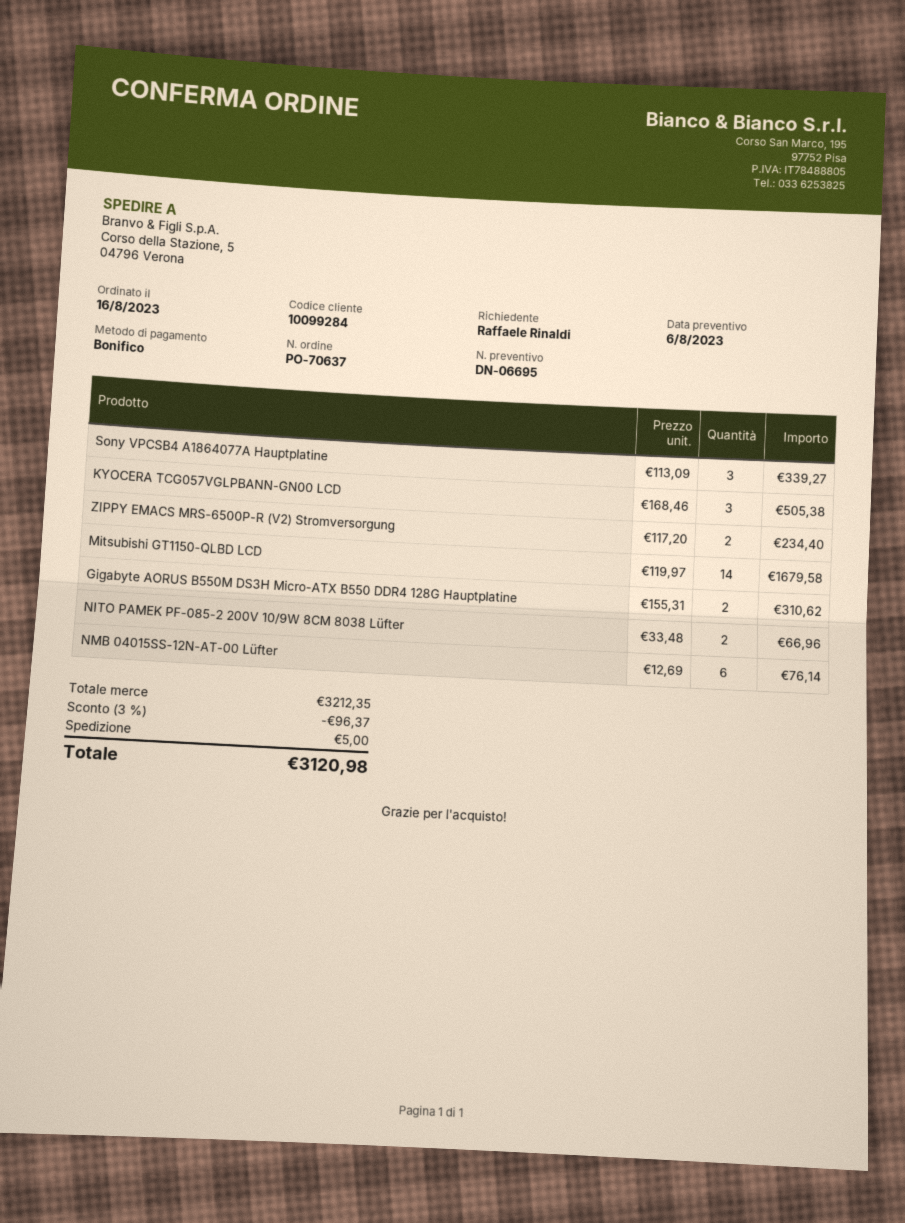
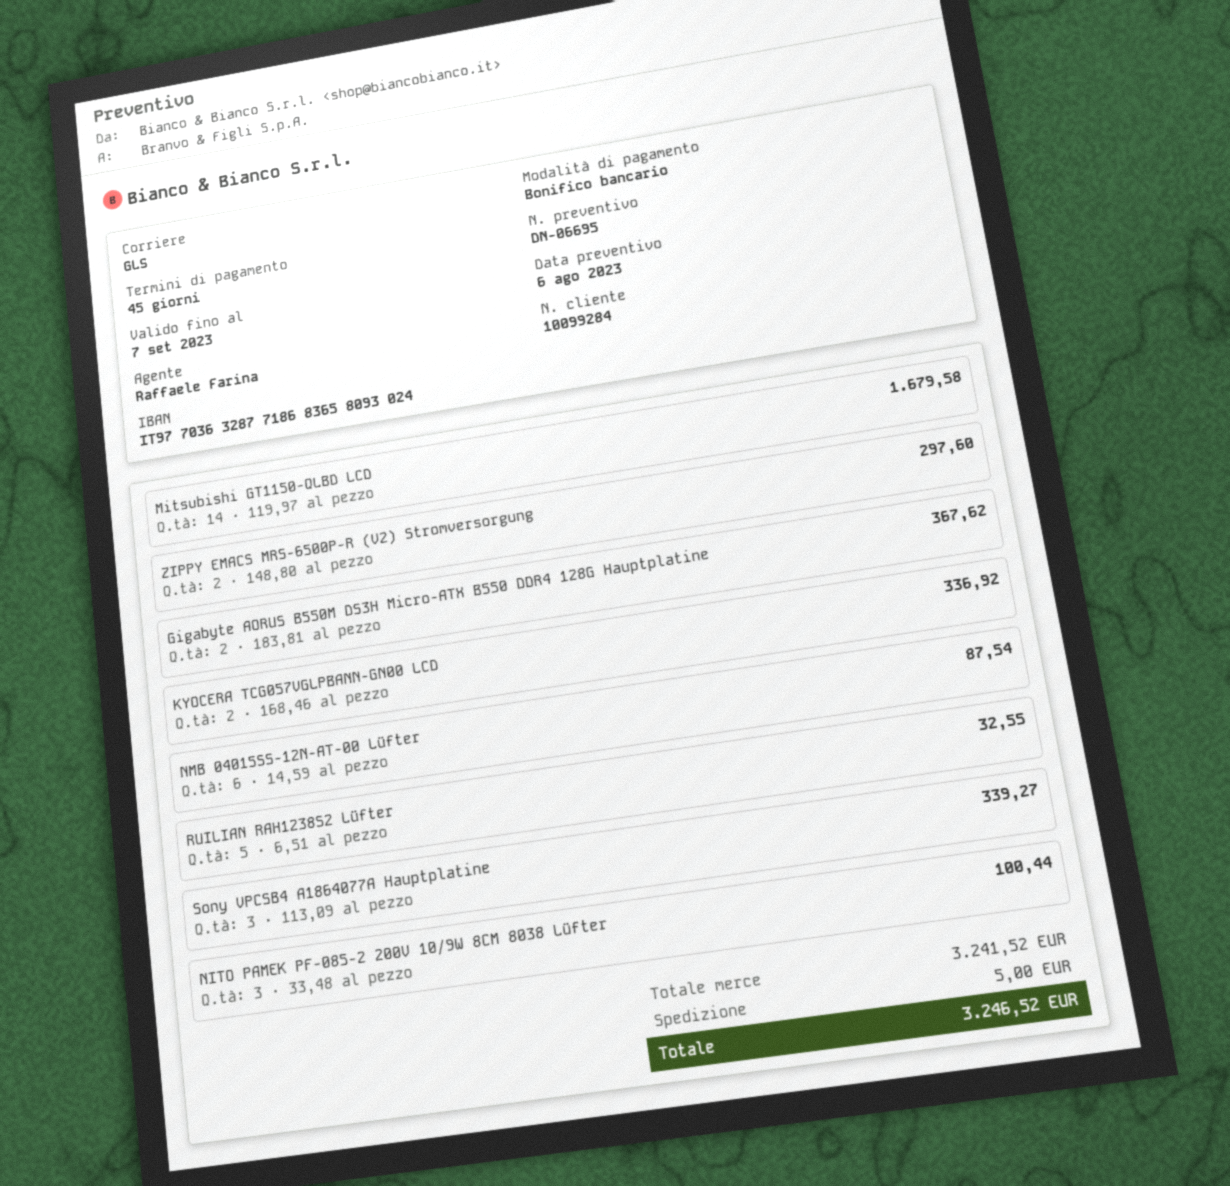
KYOCERA TCG057VGLPBANN-GN00 LCD: 3 x 168.46 = 505.38 -> 2 x 168.46 = 336.92
ZIPPY EMACS MRS-6500P-R (V2) Stromversorgung: 2 x 117.20 = 234.40 -> 2 x 148.80 = 297.60
Gigabyte AORUS B550M DS3H Micro-ATX B550 DDR4 128G Hauptplatine: 2 x 155.31 = 310.62 -> 2 x 183.81 = 367.62
NITO PAMEK PF-085-2 200V 10/9W 8CM 8038 Lüfter: 2 x 33.48 = 66.96 -> 3 x 33.48 = 100.44
NMB 04015SS-12N-AT-00 Lüfter: 6 x 12.69 = 76.14 -> 6 x 14.59 = 87.54
RUILIAN RAH1238S2 Lüfter: none -> 5 x 6.51 = 32.55
subtotal: 3212.35 -> 3241.52
discount: 3% = 96.37 -> none
total: 3120.98 -> 3246.52

